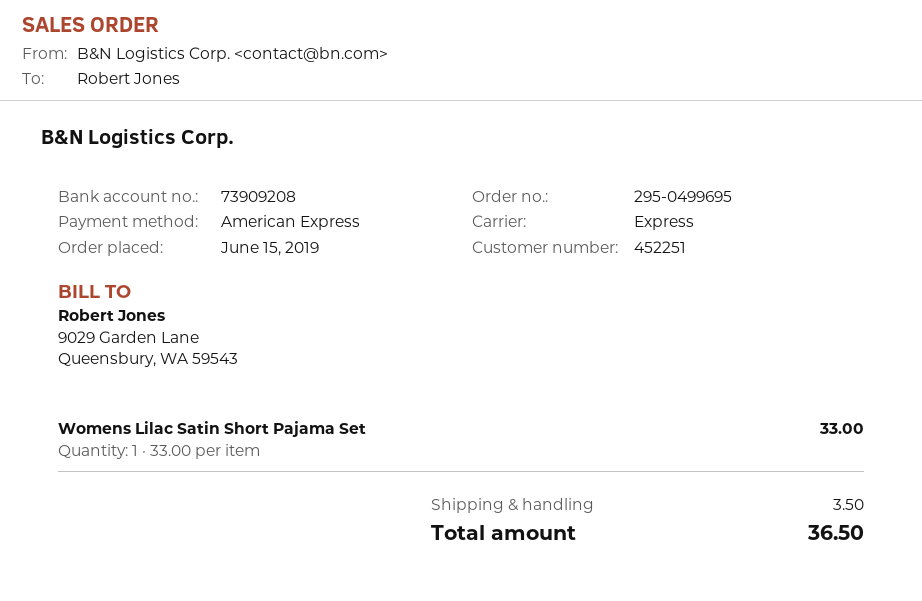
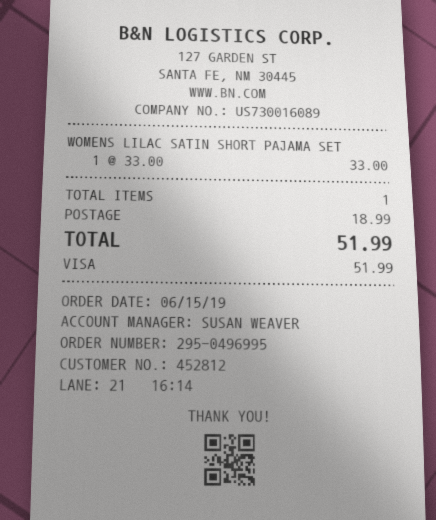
order number: 295-0499695 -> 295-0496995
customer number: 452251 -> 452812
payment method: American Express -> Visa
shipping: 3.50 -> 18.99
total: 36.50 -> 51.99

